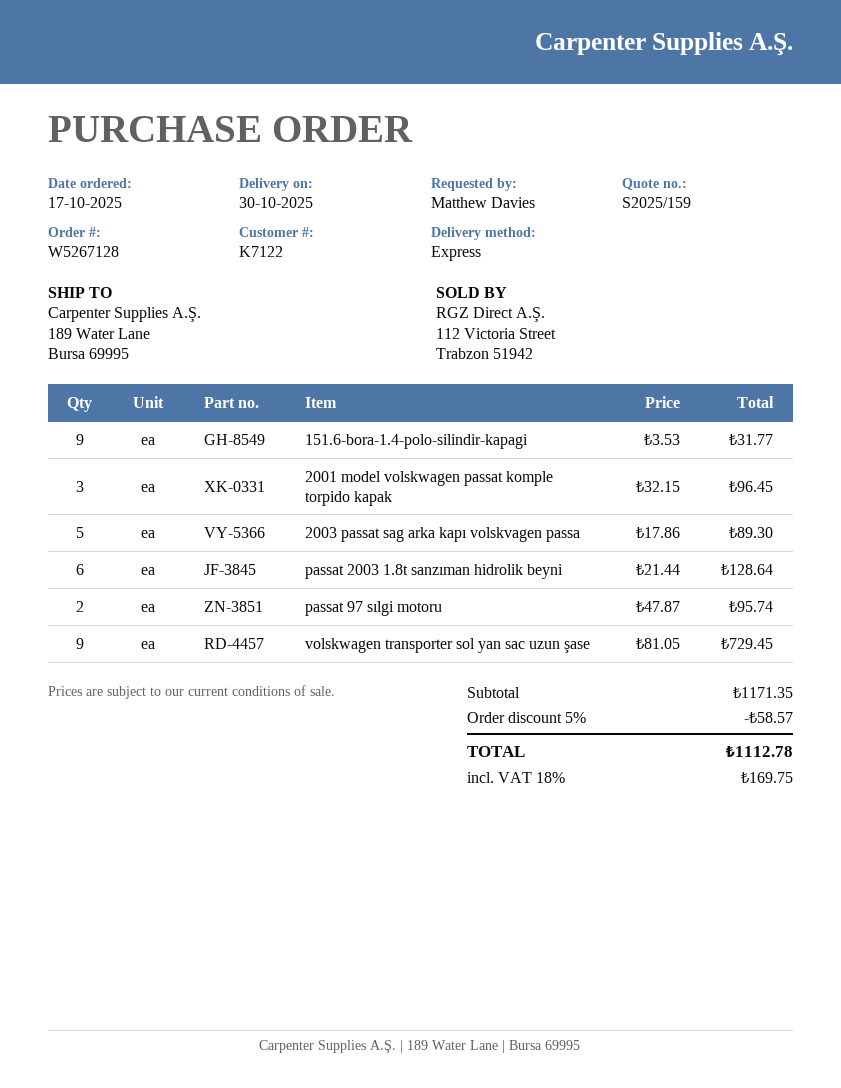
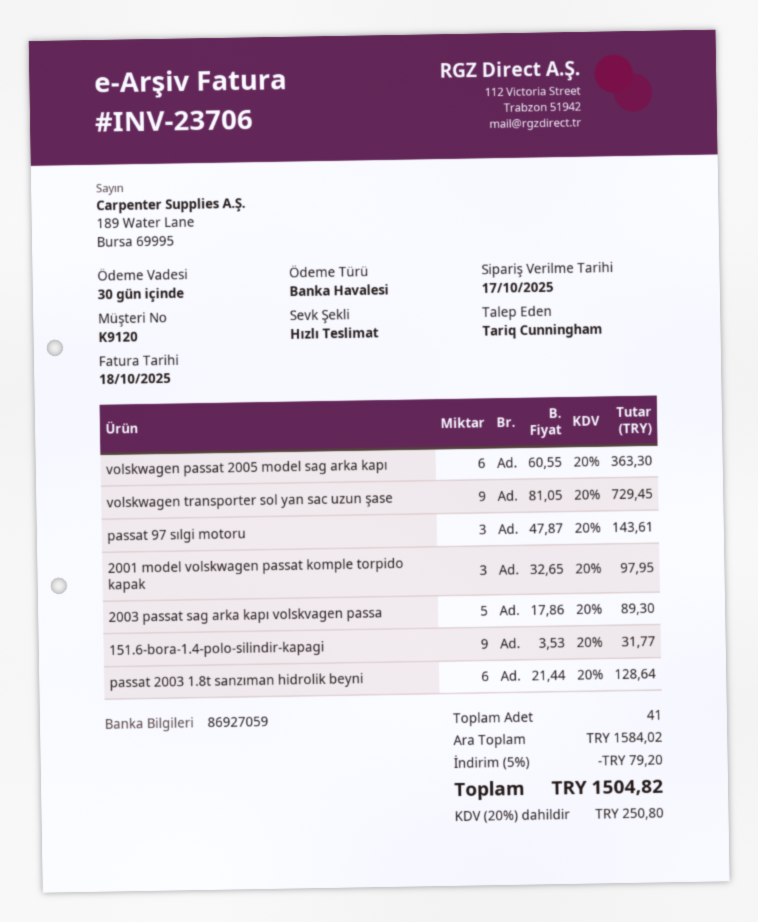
customer number: K7122 -> K9120
ordered by: Matthew Davies -> Tariq Cunningham
2001 model volskwagen passat komple torpido kapak: 3 x 32.15 = 96.45 -> 3 x 32.65 = 97.95
passat 97 sılgi motoru: 2 x 47.87 = 95.74 -> 3 x 47.87 = 143.61
volskwagen passat 2005 model sag arka kapı: none -> 6 x 60.55 = 363.30
subtotal: 1171.35 -> 1584.02
discount: 5% = 58.57 -> 5% = 79.20
tax: 18% = 169.75 -> 20% = 250.80
total: 1112.78 -> 1504.82

